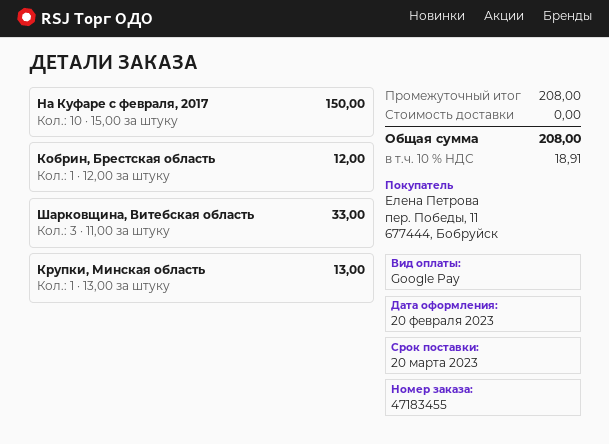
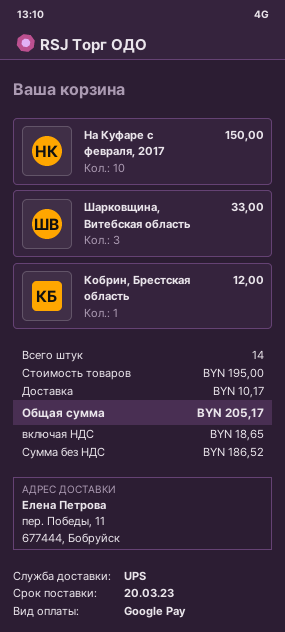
Крупки, Минская область: 1 for 13.00 -> none
subtotal: 208.00 -> 195.00
shipping: 0.00 -> 10.17
tax: 18.91 -> 18.65
total: 208.00 -> 205.17

